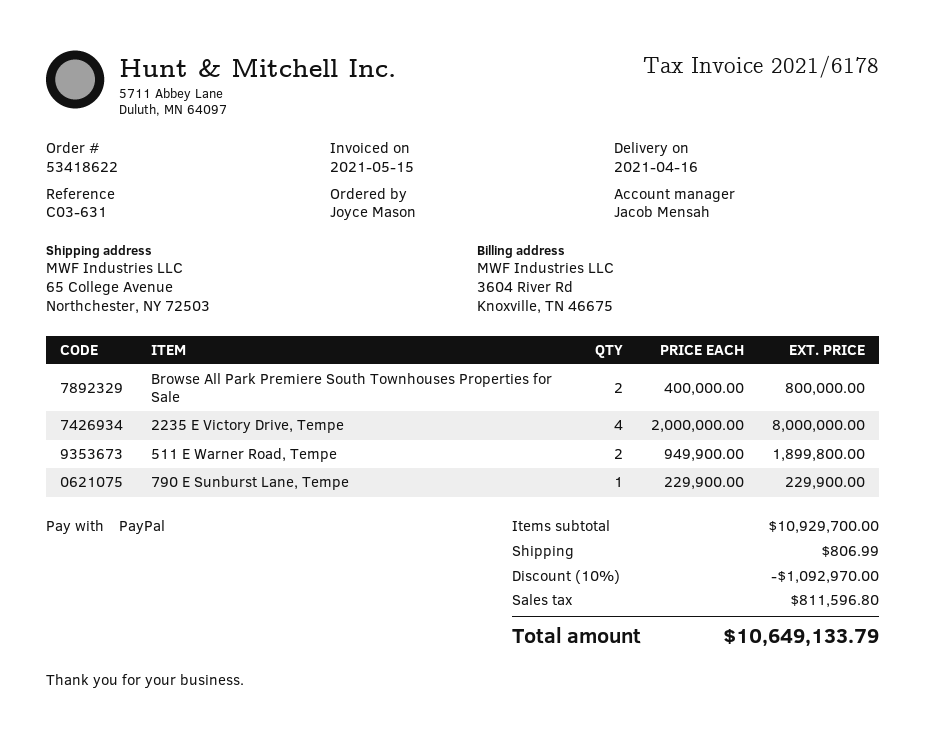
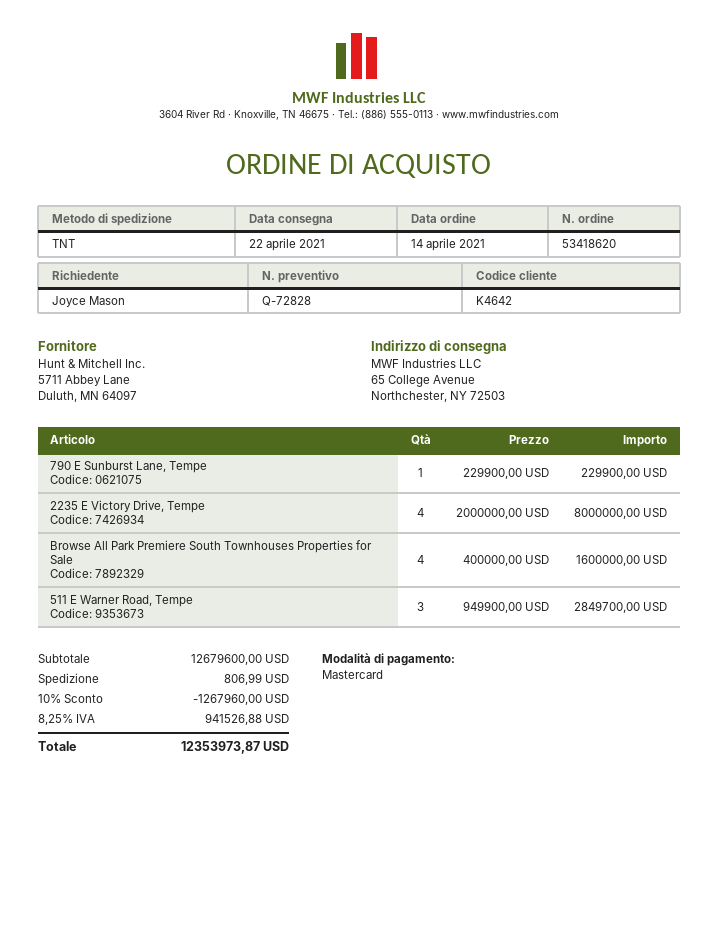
order number: 53418622 -> 53418620
delivery date: 2021-04-16 -> 2021-04-22
payment method: PayPal -> Mastercard
Browse All Park Premiere South Townhouses Properties for Sale: 2 x 400000.00 = 800000.00 -> 4 x 400000.00 = 1600000.00
511 E Warner Road, Tempe: 2 x 949900.00 = 1899800.00 -> 3 x 949900.00 = 2849700.00
subtotal: 10929700.00 -> 12679600.00
discount: 10% = 1092970.00 -> 10% = 1267960.00
tax: 811596.80 -> 941526.88
total: 10649133.79 -> 12353973.87

